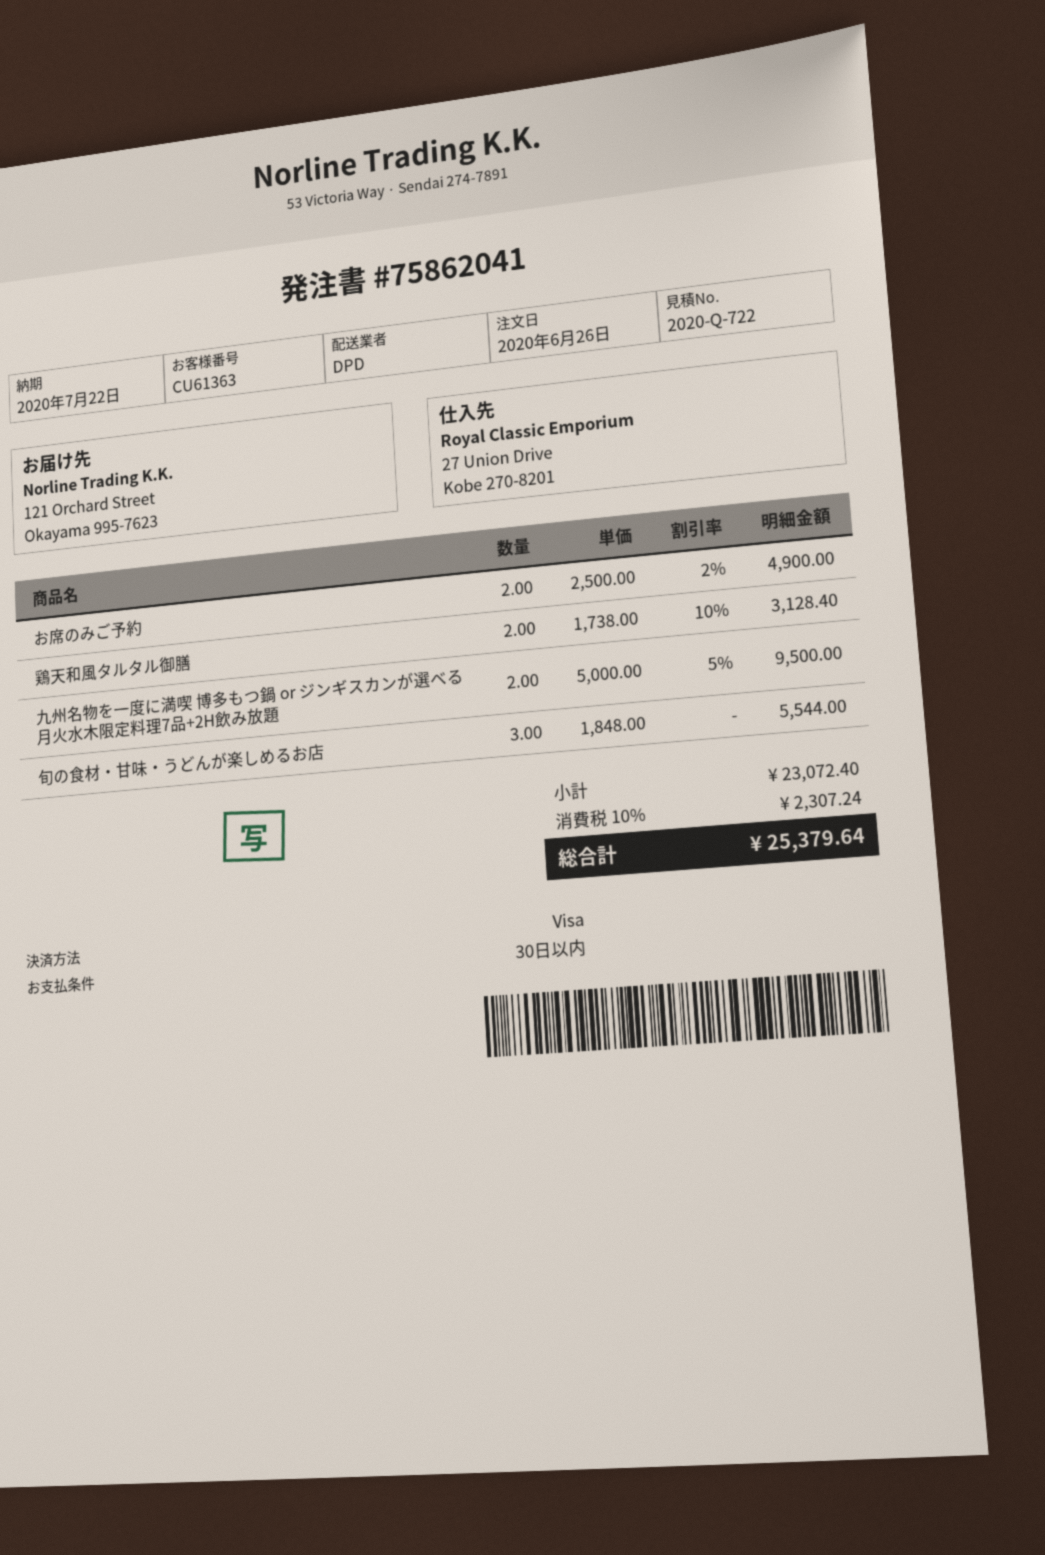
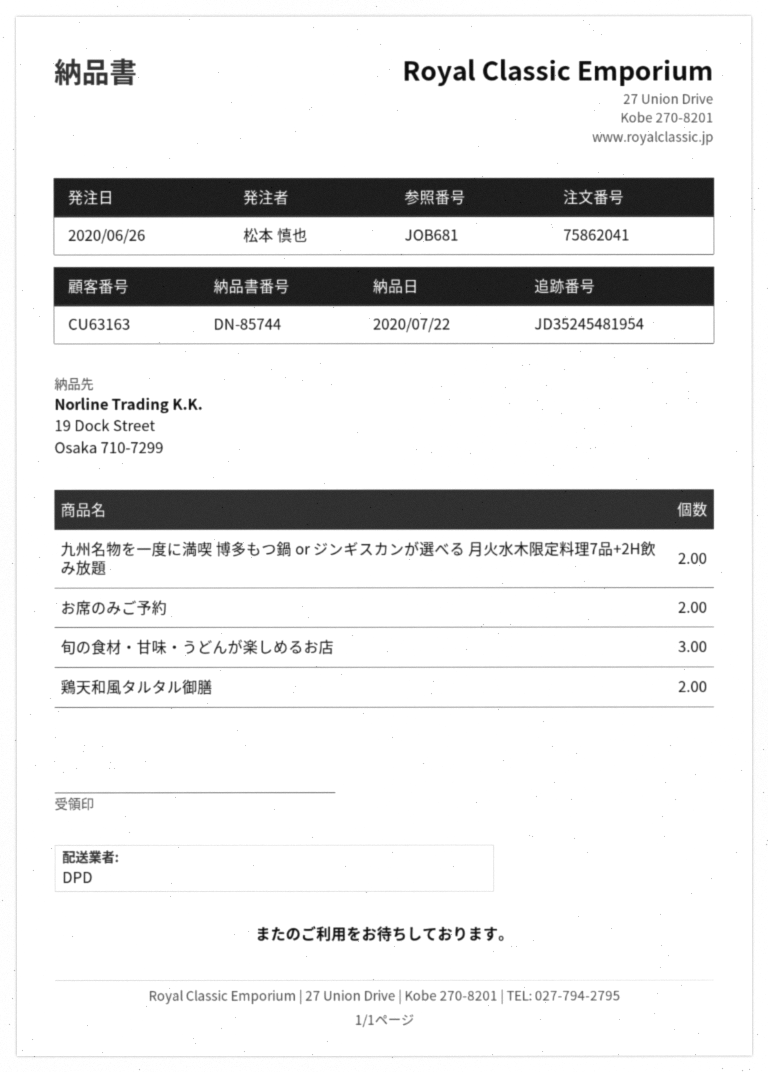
customer number: CU61363 -> CU63163
ship to: 121 Orchard Street, Okayama 995-7623 -> 19 Dock Street, Osaka 710-7299

